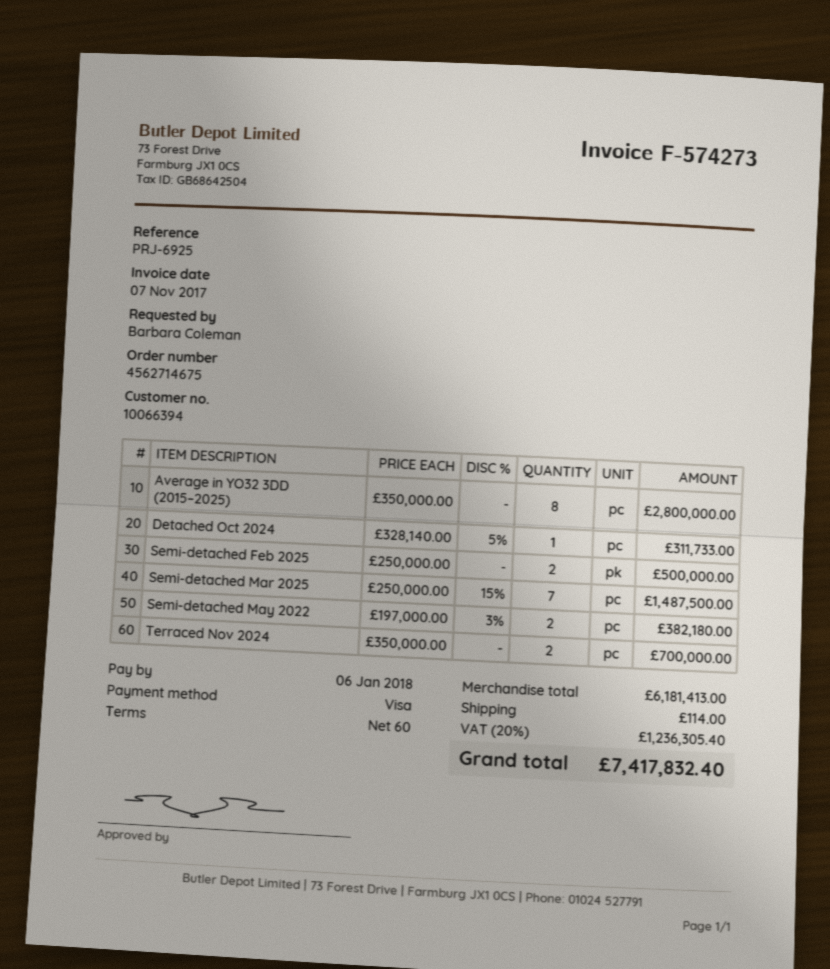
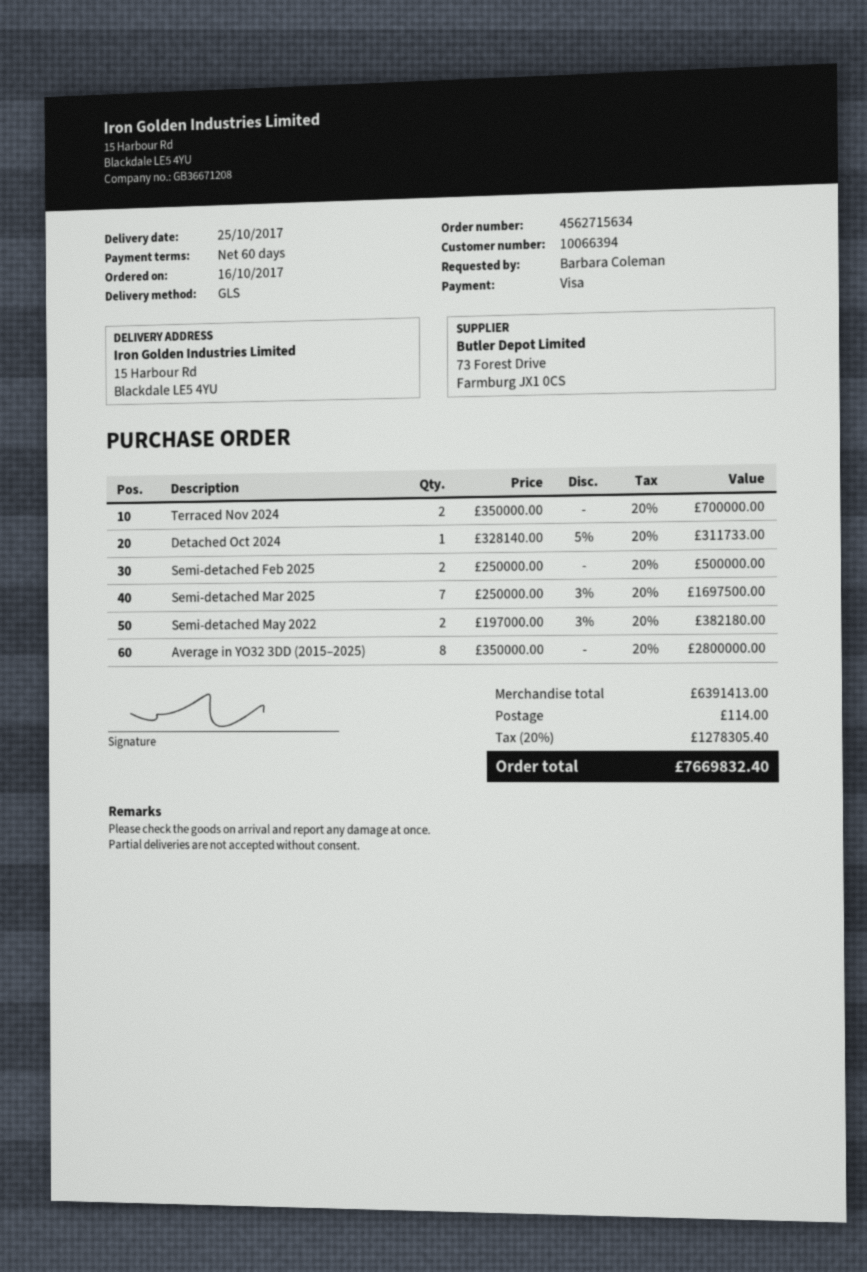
order number: 4562714675 -> 4562715634
Semi-detached Mar 2025: 7 x 250000.00 - 15% = 1487500.00 -> 7 x 250000.00 - 3% = 1697500.00
subtotal: 6181413.00 -> 6391413.00
tax: 20% = 1236305.40 -> 20% = 1278305.40
total: 7417832.40 -> 7669832.40

